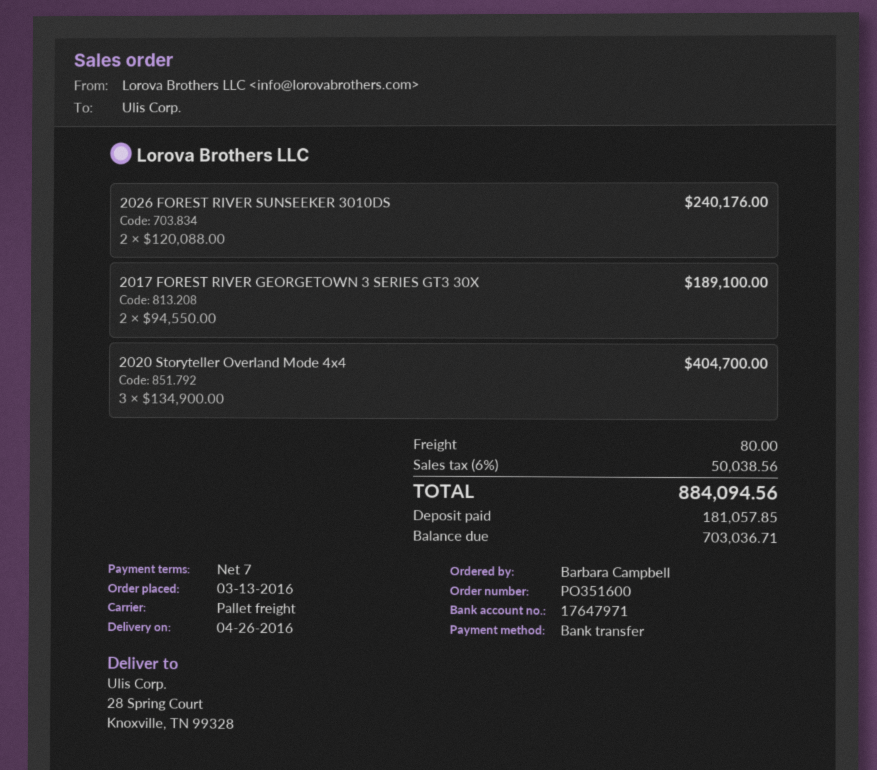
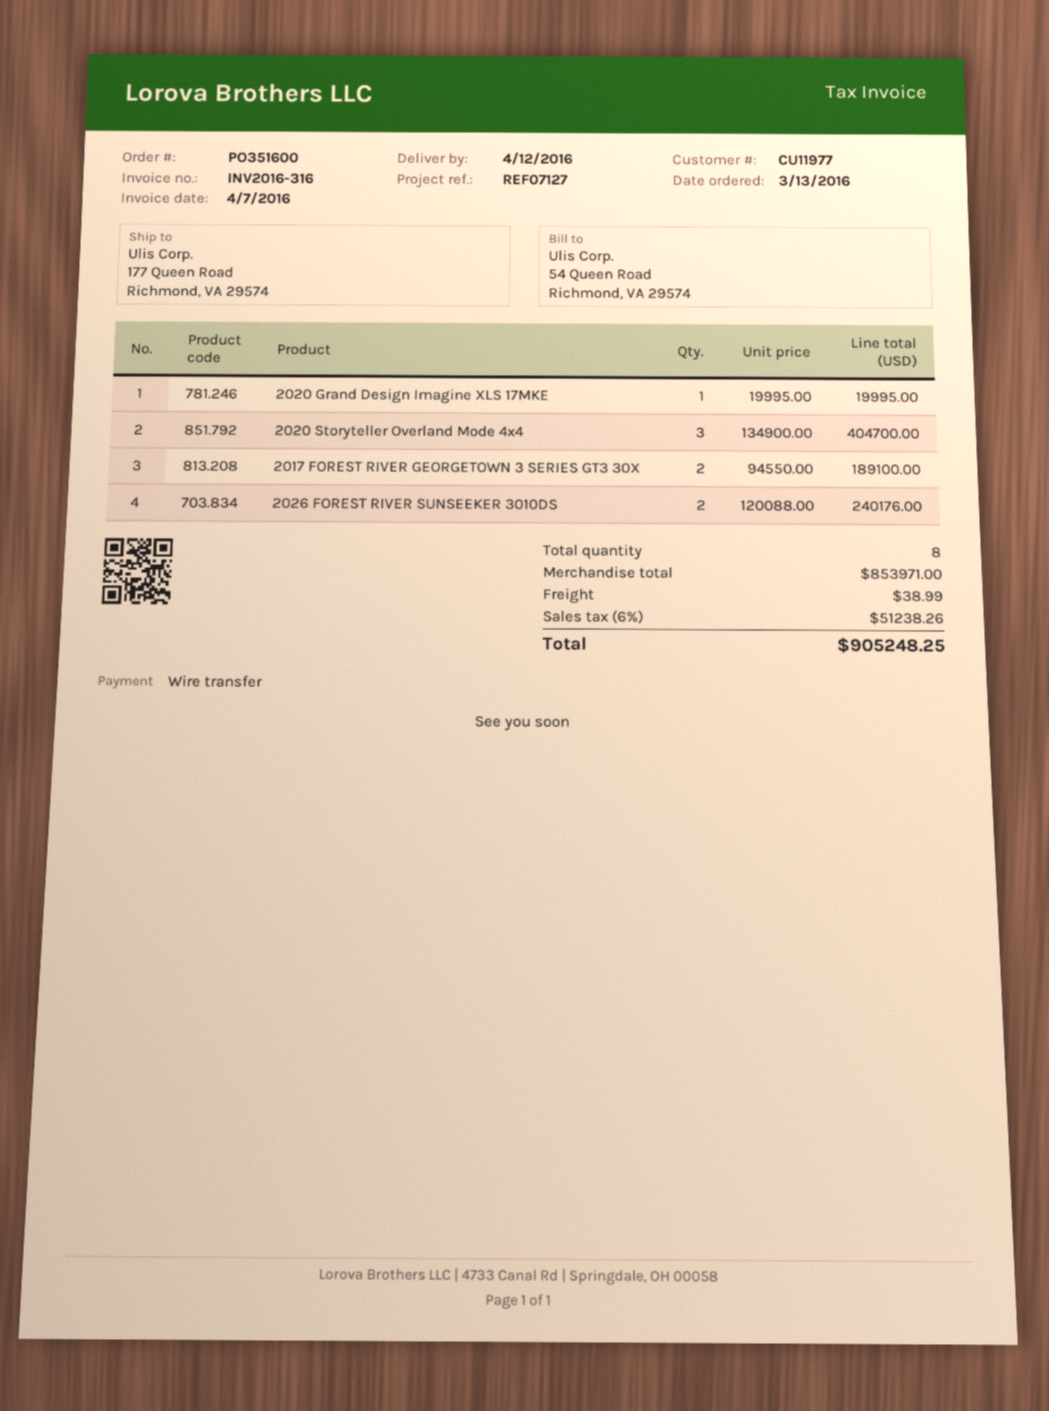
delivery date: 2016-04-26 -> 2016-04-12
ship to: 28 Spring Court, Knoxville, TN 99328 -> 177 Queen Road, Richmond, VA 29574
2020 Grand Design Imagine XLS 17MKE: none -> 1 x 19995.00 = 19995.00
shipping: 80.00 -> 38.99
tax: 6% = 50038.56 -> 6% = 51238.26
total: 884094.56 -> 905248.25

